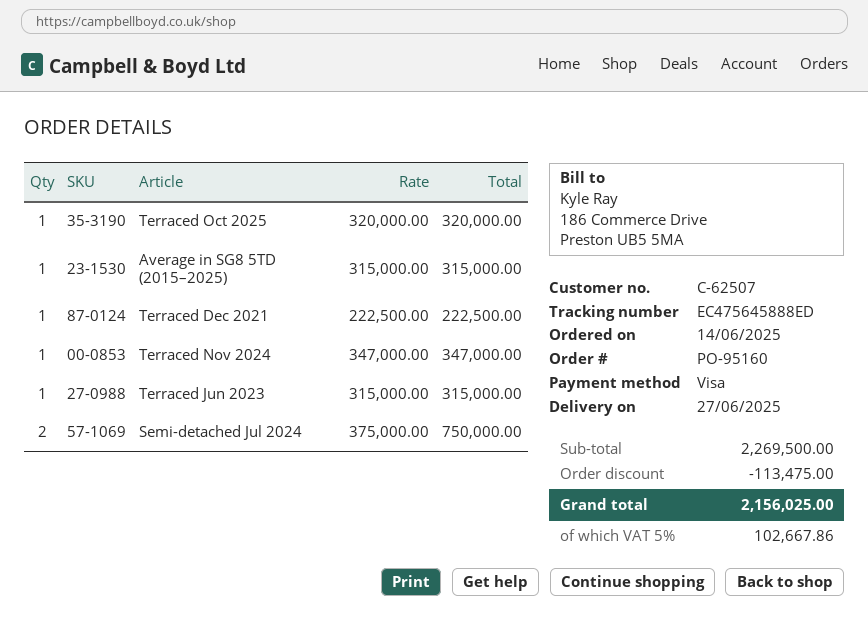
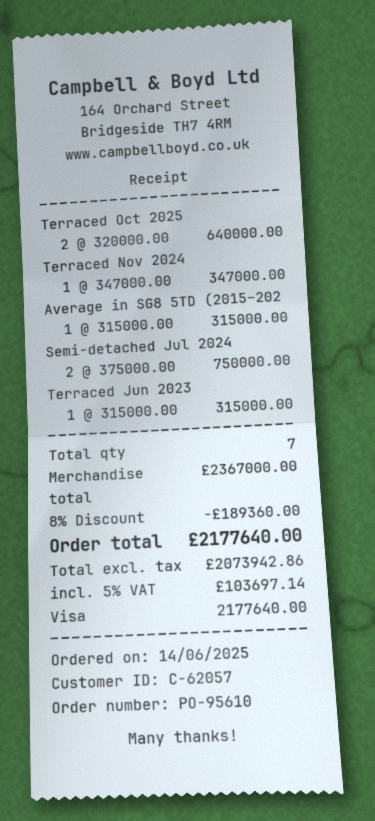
order number: PO-95160 -> PO-95610
customer number: C-62507 -> C-62057
Terraced Oct 2025: 1 x 320000.00 = 320000.00 -> 2 x 320000.00 = 640000.00
Terraced Dec 2021: 1 x 222500.00 = 222500.00 -> none
subtotal: 2269500.00 -> 2367000.00
discount: 113475.00 -> 189360.00
tax: 5% = 102667.86 -> 5% = 103697.14
total: 2156025.00 -> 2177640.00

